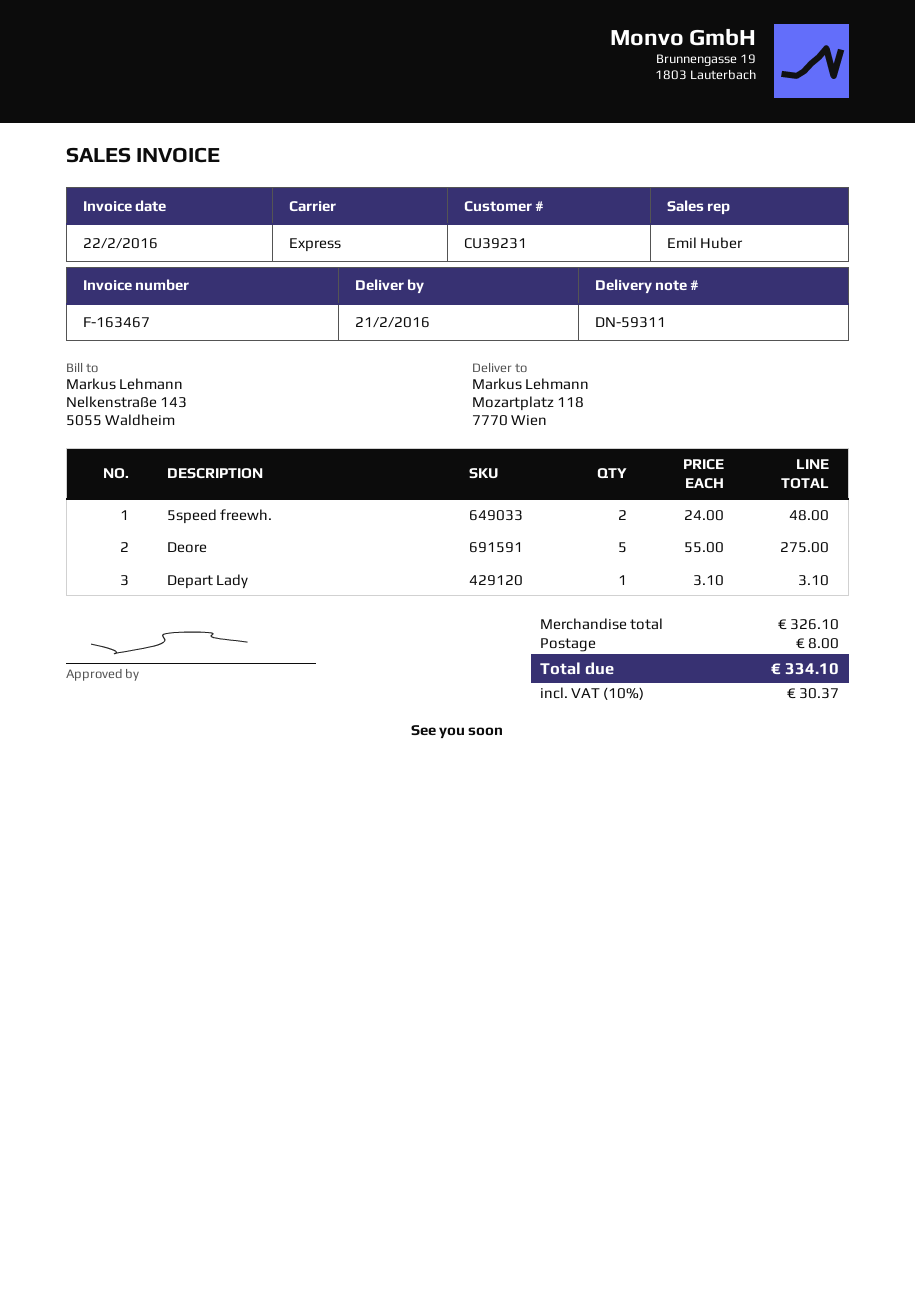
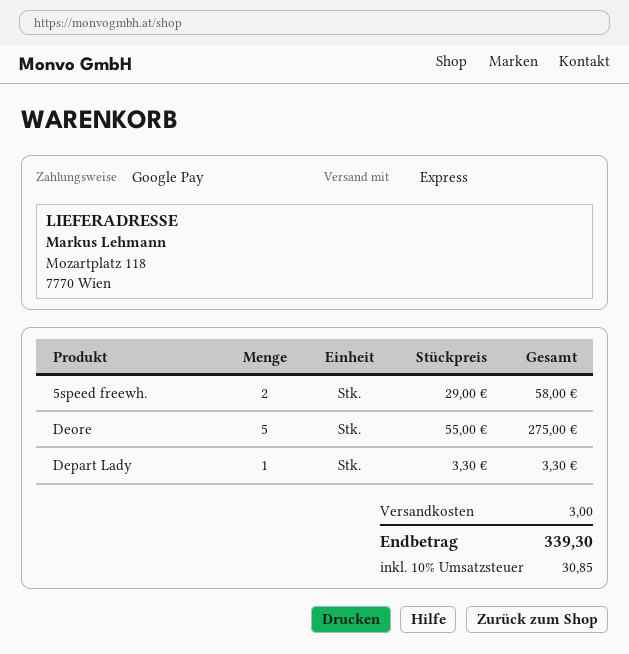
5speed freewh.: 2 x 24.00 = 48.00 -> 2 x 29.00 = 58.00
Depart Lady: 1 x 3.10 = 3.10 -> 1 x 3.30 = 3.30
shipping: 8.00 -> 3.00
tax: 10% = 30.37 -> 10% = 30.85
total: 334.10 -> 339.30

